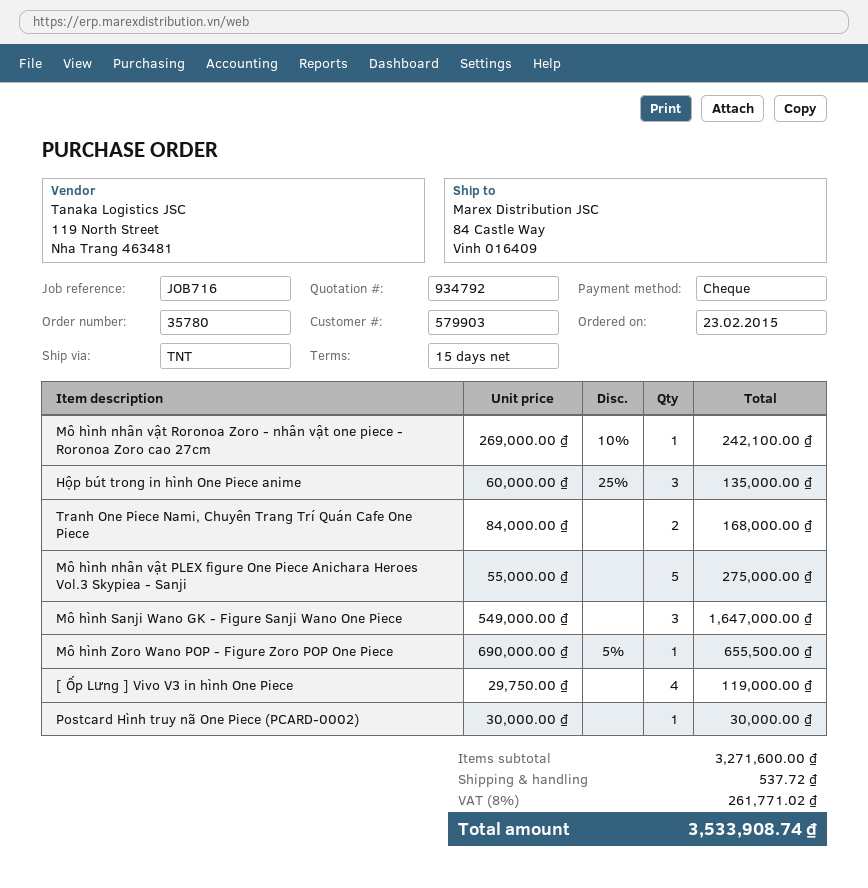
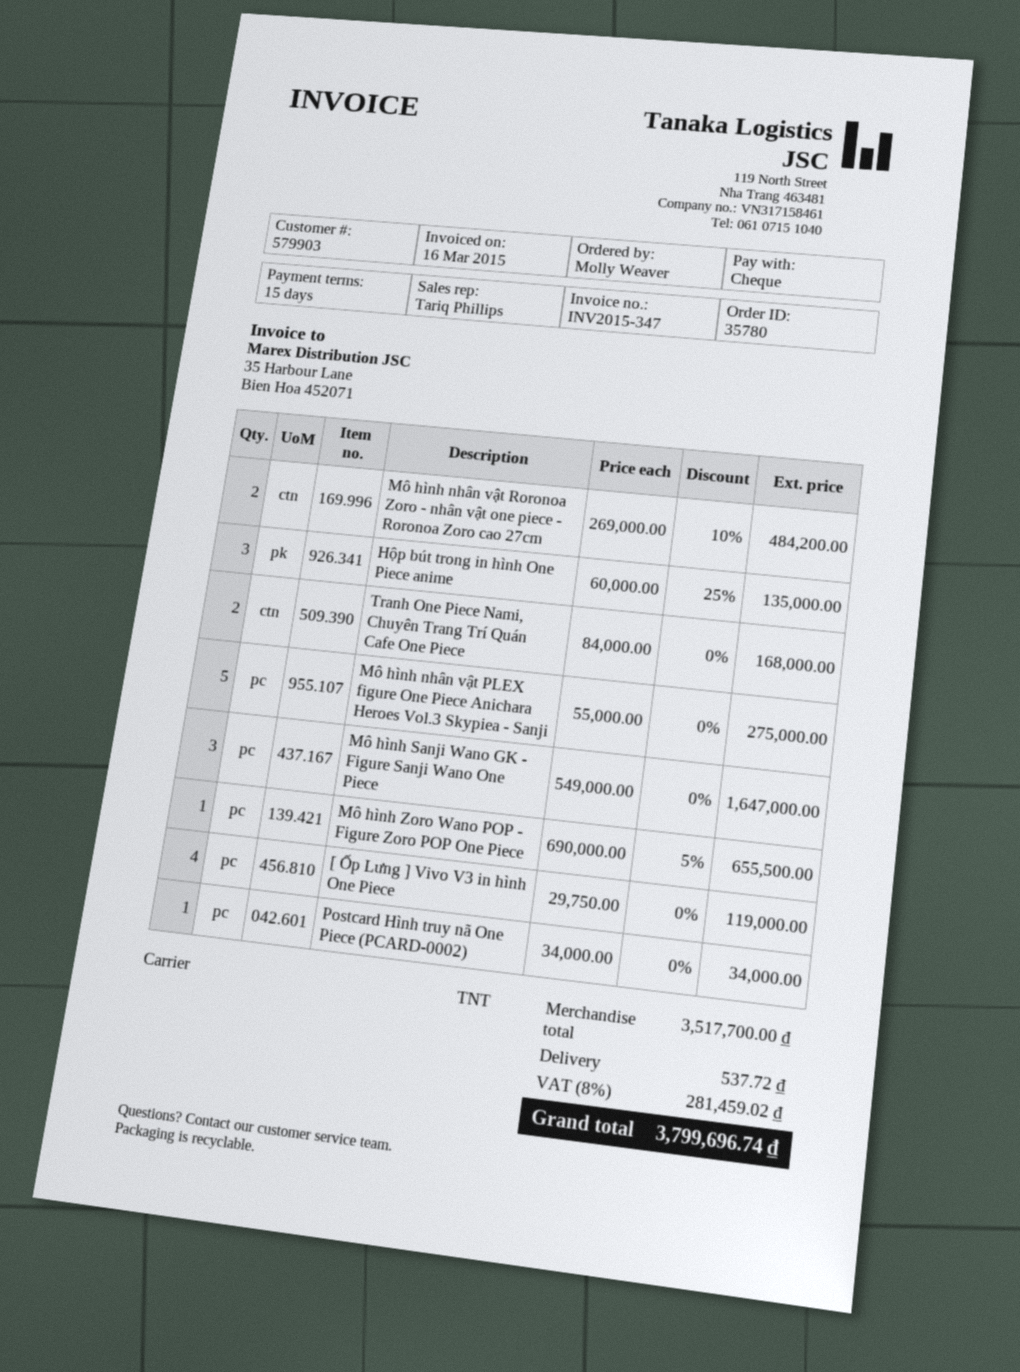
Mô hình nhân vật Roronoa Zoro - nhân vật one piece - Roronoa Zoro cao 27cm: 1 x 269000.00 - 10% = 242100.00 -> 2 x 269000.00 - 10% = 484200.00
Postcard Hình truy nã One Piece (PCARD-0002): 1 x 30000.00 = 30000.00 -> 1 x 34000.00 = 34000.00
subtotal: 3271600.00 -> 3517700.00
tax: 8% = 261771.02 -> 8% = 281459.02
total: 3533908.74 -> 3799696.74

